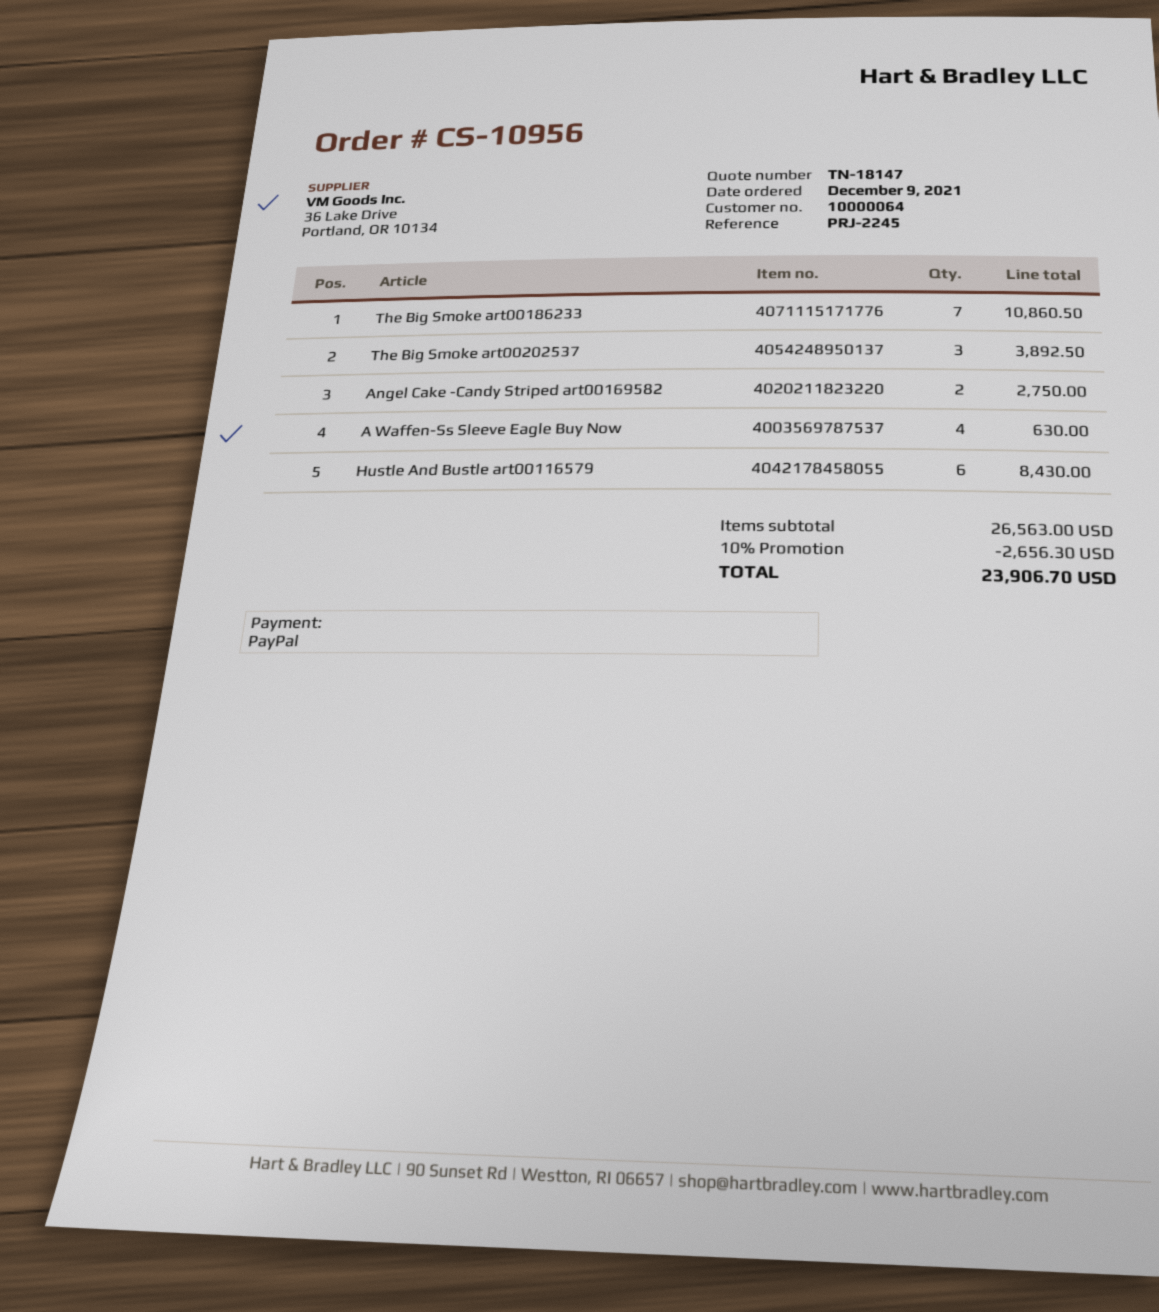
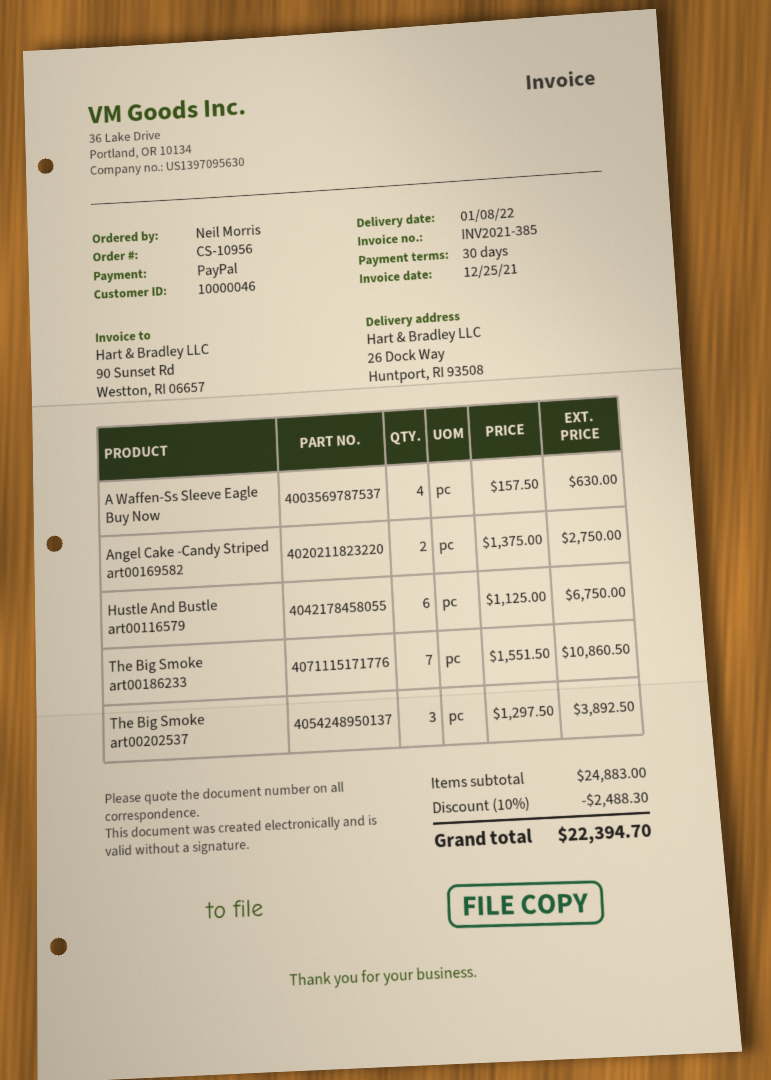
customer number: 10000064 -> 10000046
Hustle And Bustle art00116579: 6 for 8430.00 -> 6 for 6750.00
subtotal: 26563.00 -> 24883.00
discount: 10% = 2656.30 -> 10% = 2488.30
total: 23906.70 -> 22394.70

